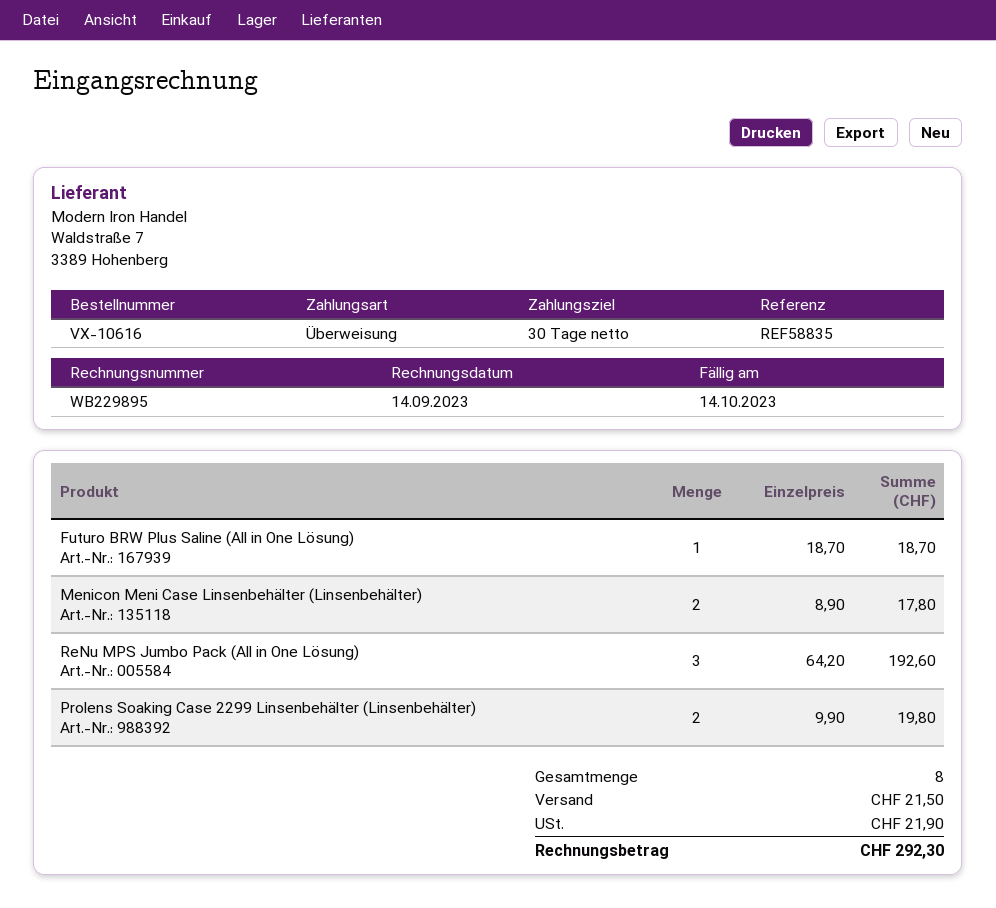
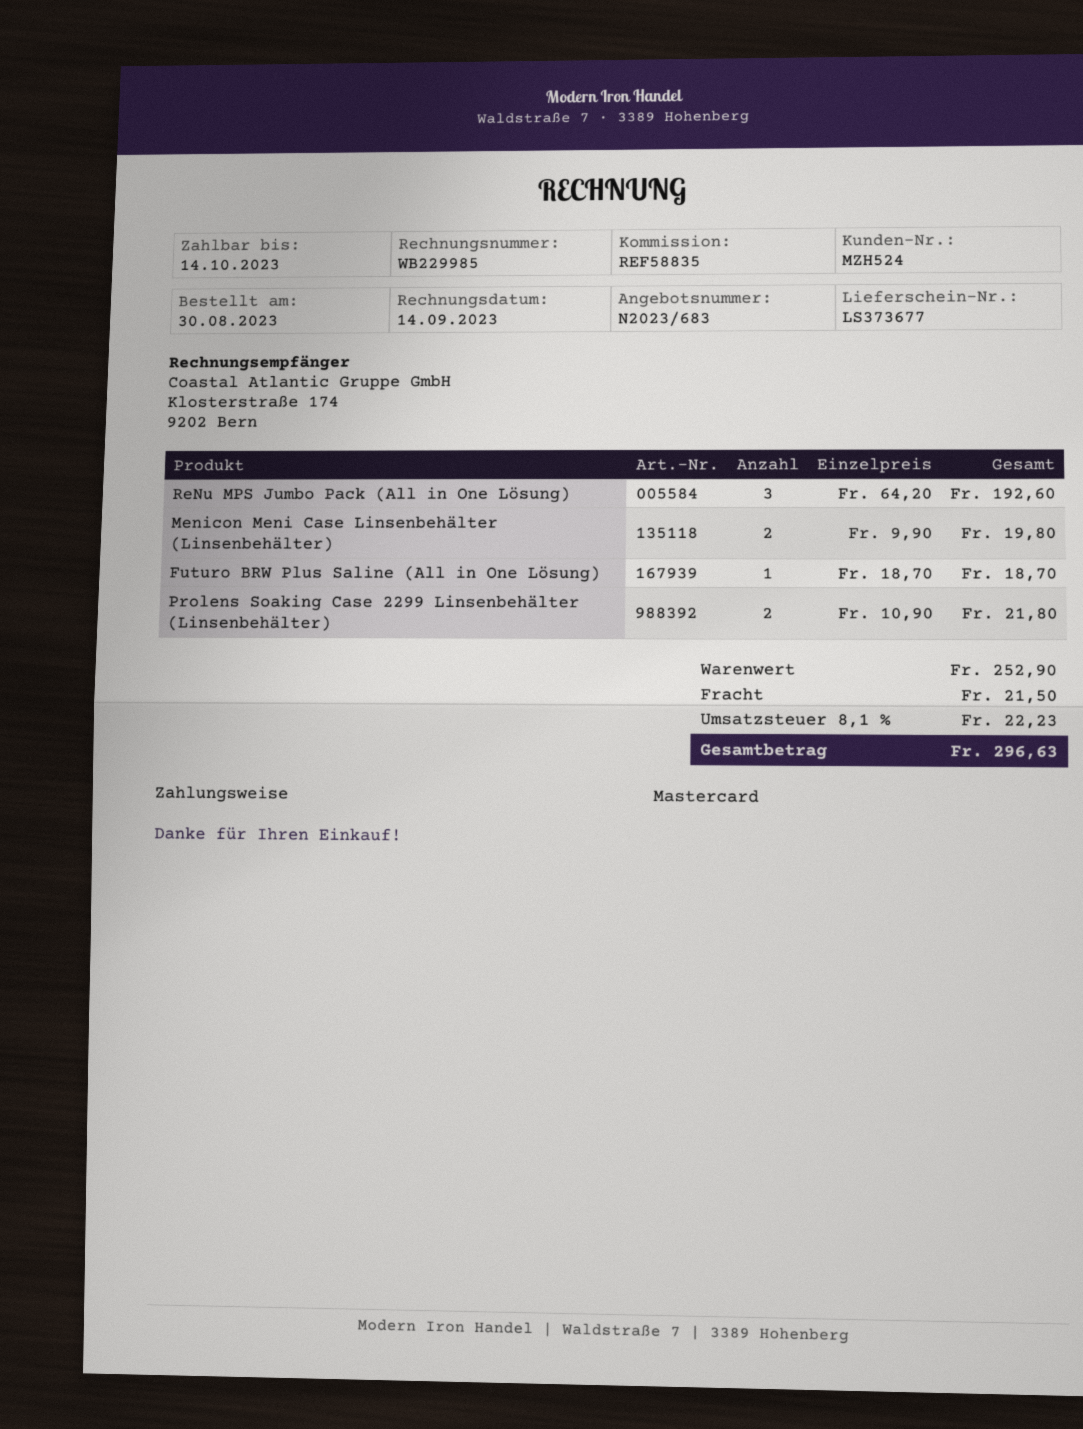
invoice number: WB229895 -> WB229985
payment method: bank transfer -> Mastercard
Menicon Meni Case Linsenbehälter (Linsenbehälter): 2 x 8.90 = 17.80 -> 2 x 9.90 = 19.80
Prolens Soaking Case 2299 Linsenbehälter (Linsenbehälter): 2 x 9.90 = 19.80 -> 2 x 10.90 = 21.80
tax: 21.90 -> 22.23
total: 292.30 -> 296.63

